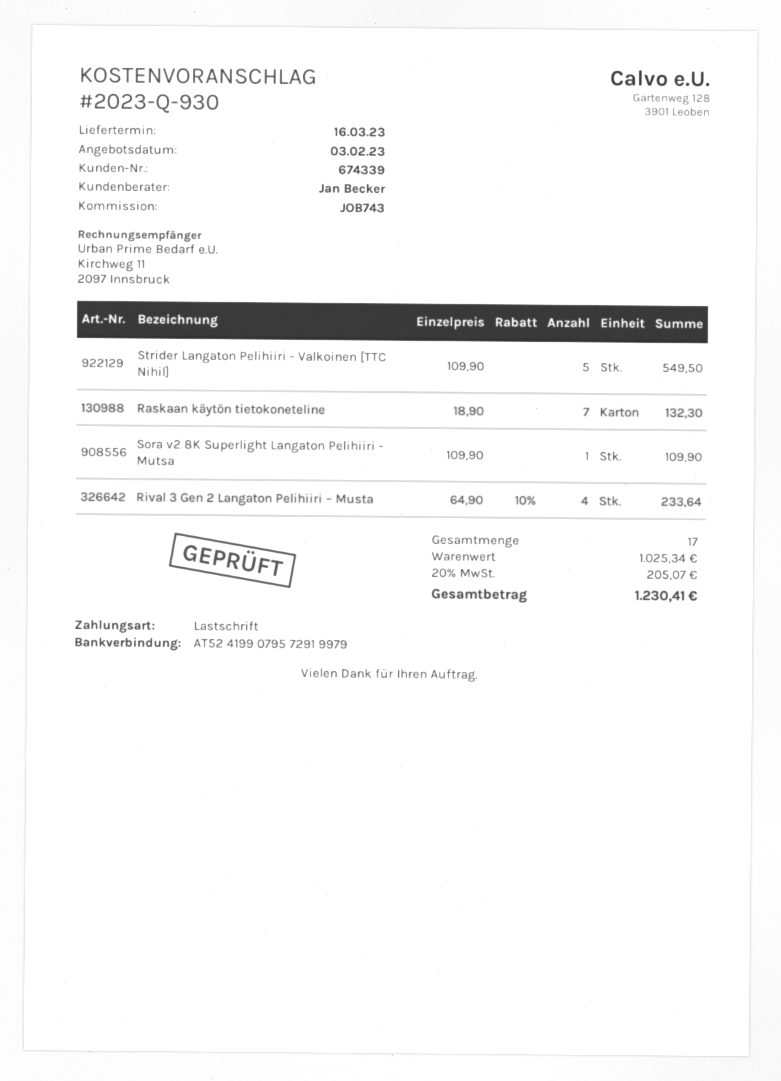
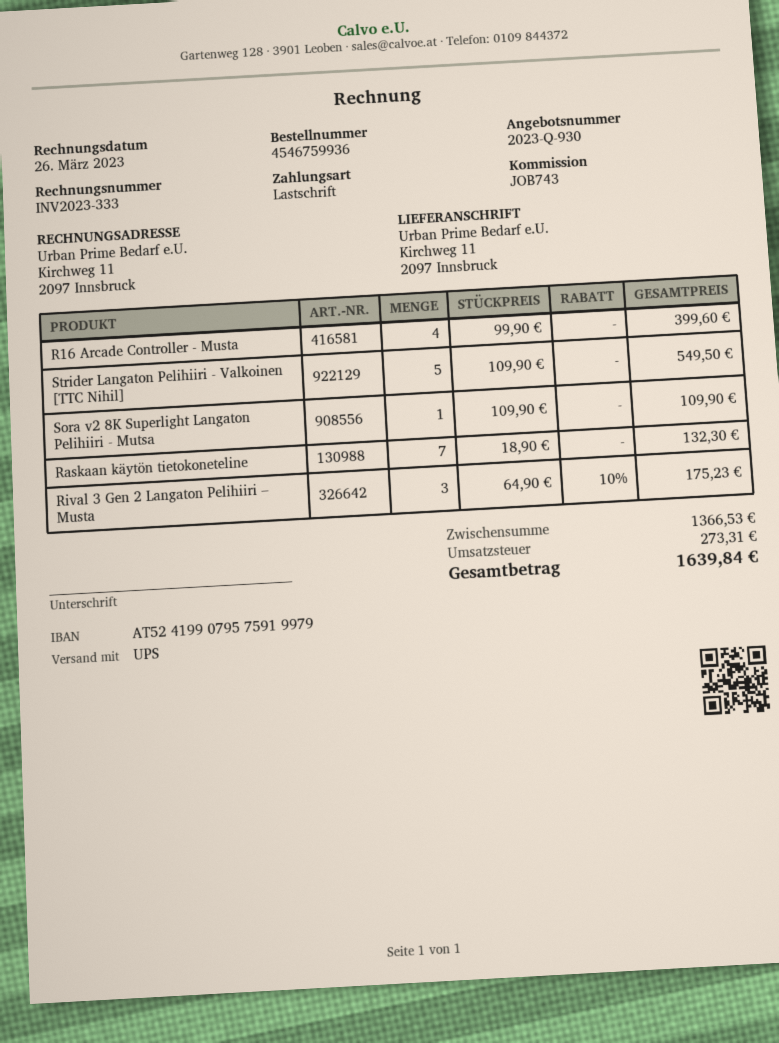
bank account: AT524199079572919979 -> AT524199079575919979
Rival 3 Gen 2 Langaton Pelihiiri – Musta: 4 x 64.90 - 10% = 233.64 -> 3 x 64.90 - 10% = 175.23
R16 Arcade Controller - Musta: none -> 4 x 99.90 = 399.60
subtotal: 1025.34 -> 1366.53
tax: 205.07 -> 273.31
total: 1230.41 -> 1639.84

